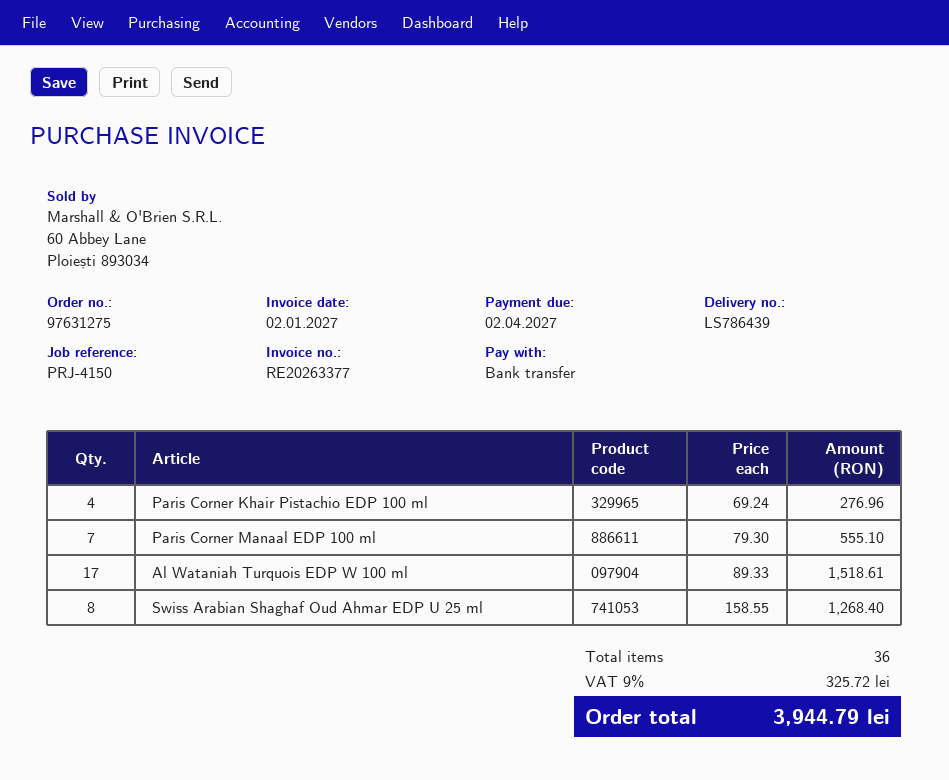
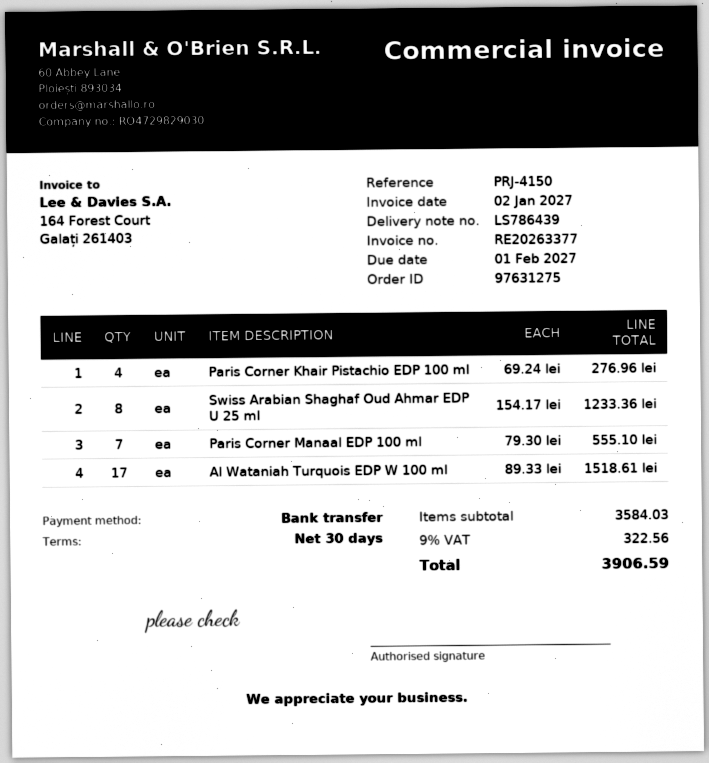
due date: 2027-04-02 -> 2027-02-01
Swiss Arabian Shaghaf Oud Ahmar EDP U 25 ml: 8 x 158.55 = 1268.40 -> 8 x 154.17 = 1233.36
tax: 9% = 325.72 -> 9% = 322.56
total: 3944.79 -> 3906.59

